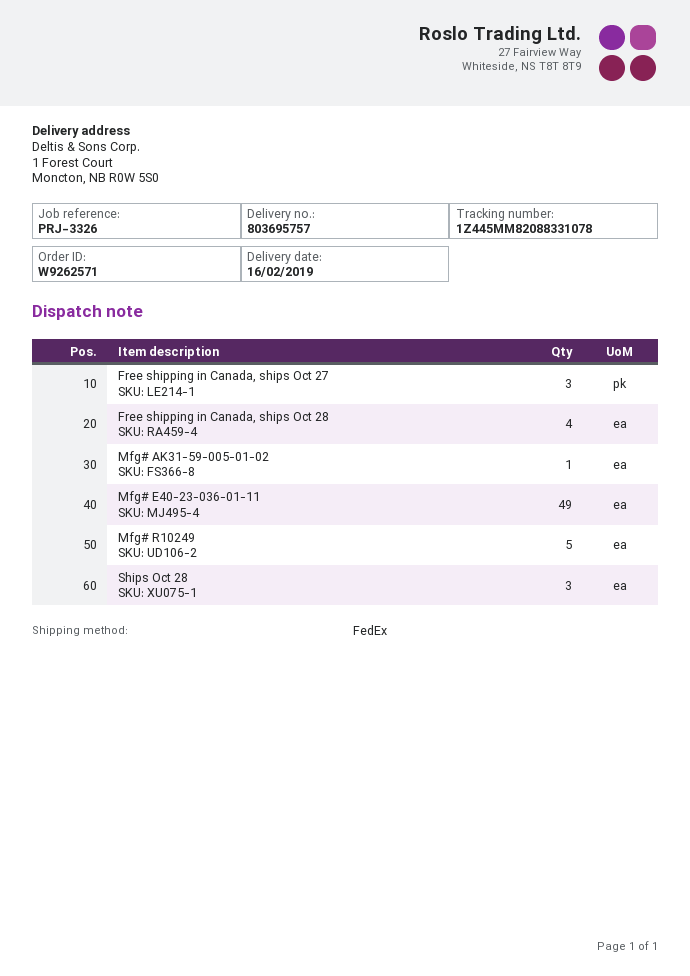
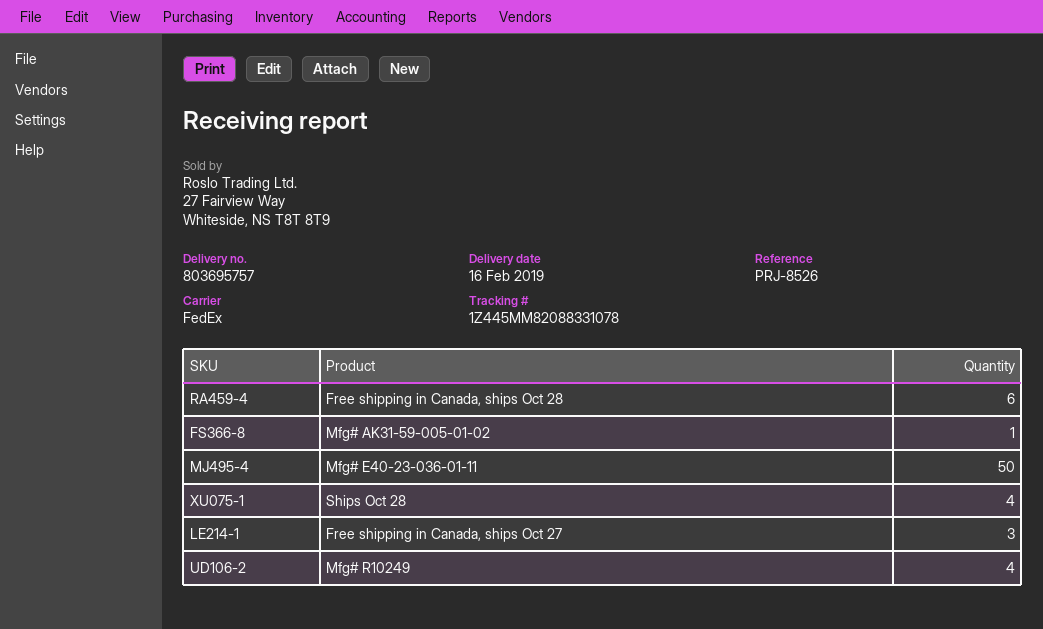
reference: PRJ-3326 -> PRJ-8526
Free shipping in Canada, ships Oct 28: 4 -> 6
Mfg# E40-23-036-01-11: 49 -> 50
Mfg# R10249: 5 -> 4
Ships Oct 28: 3 -> 4

